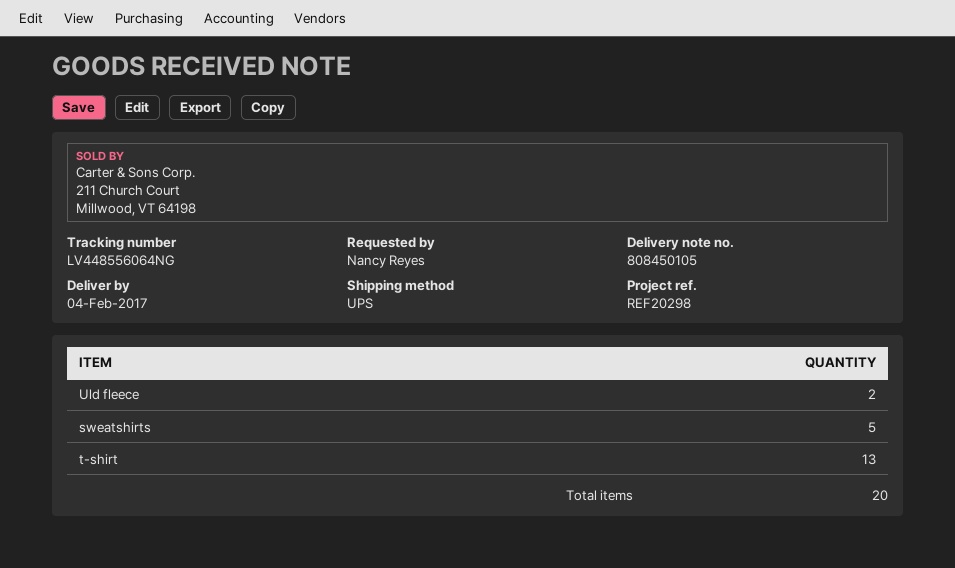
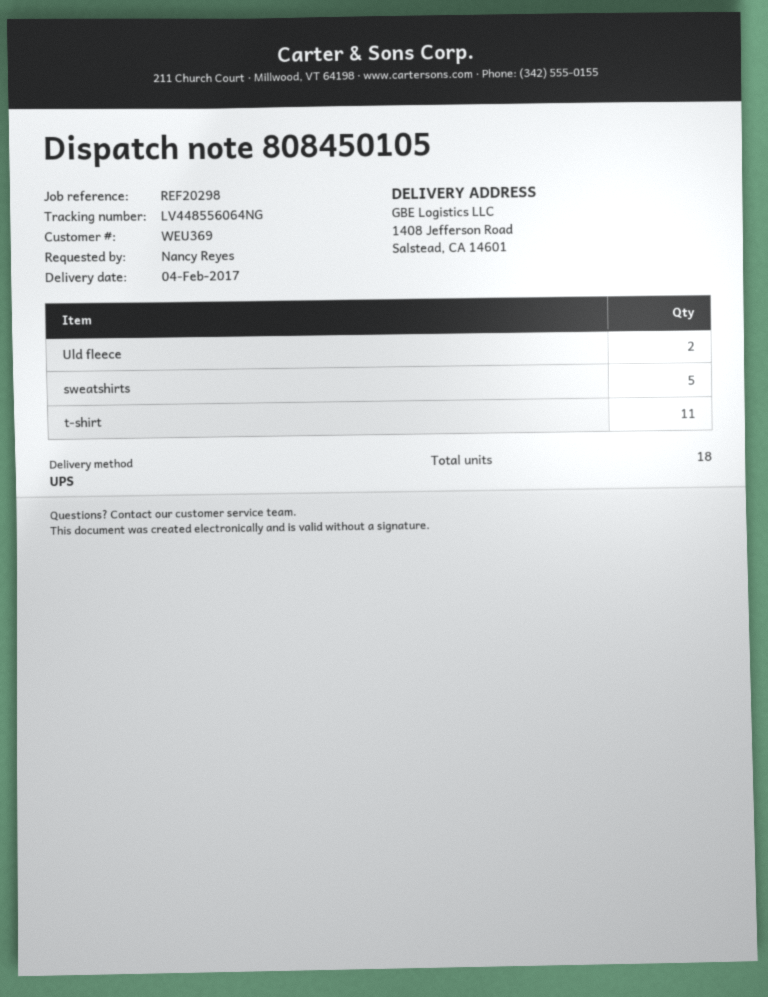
t-shirt: 13 -> 11
total quantity: 20 -> 18

